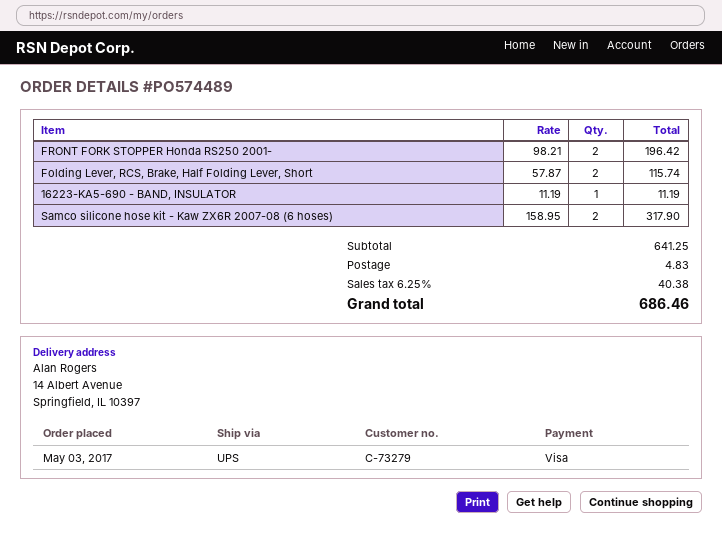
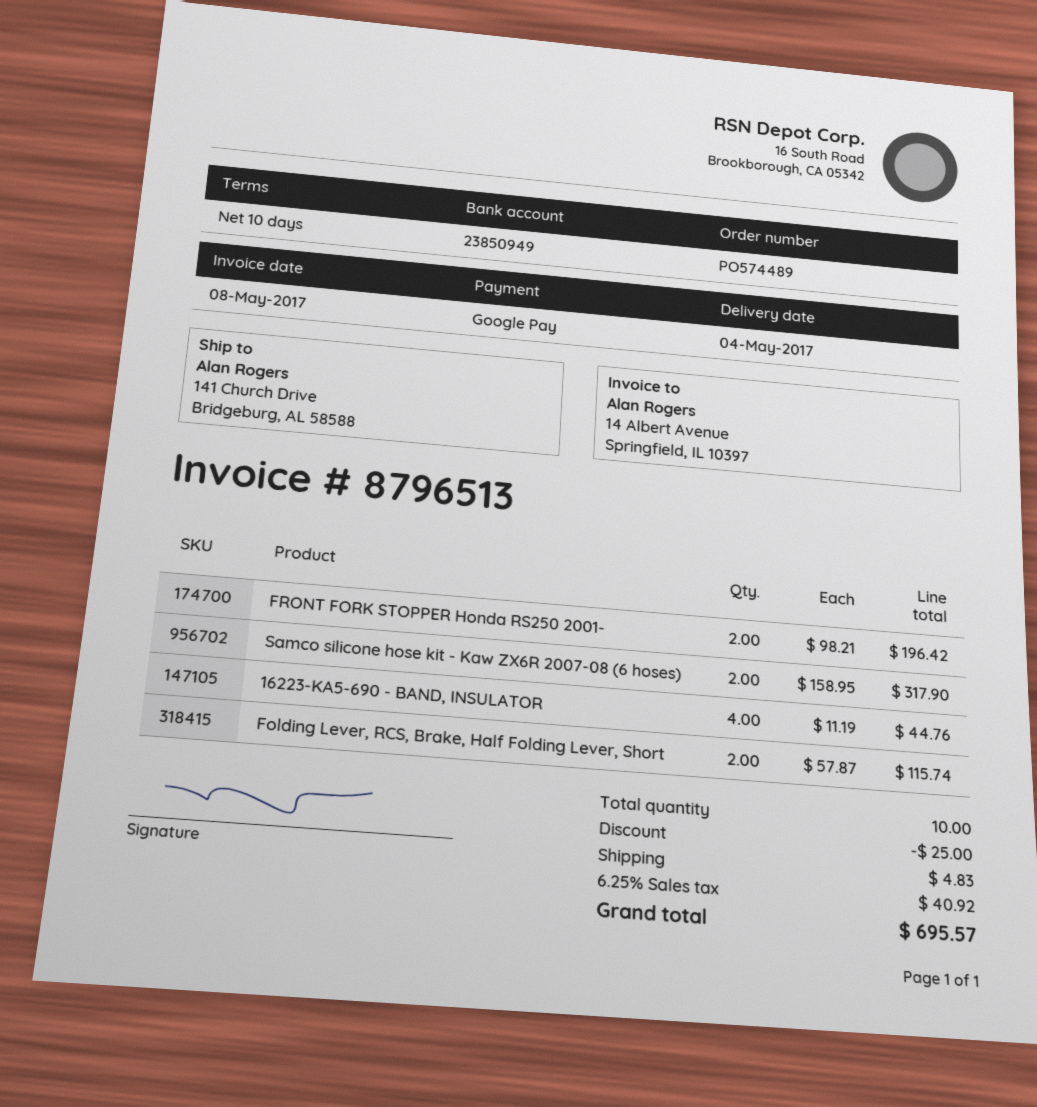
payment method: Visa -> Google Pay
ship to: 14 Albert Avenue, Springfield, IL 10397 -> 141 Church Drive, Bridgeburg, AL 58588
16223-KA5-690 - BAND, INSULATOR: 1 x 11.19 = 11.19 -> 4 x 11.19 = 44.76
discount: none -> 25.00
tax: 6.25% = 40.38 -> 6.25% = 40.92
total: 686.46 -> 695.57

